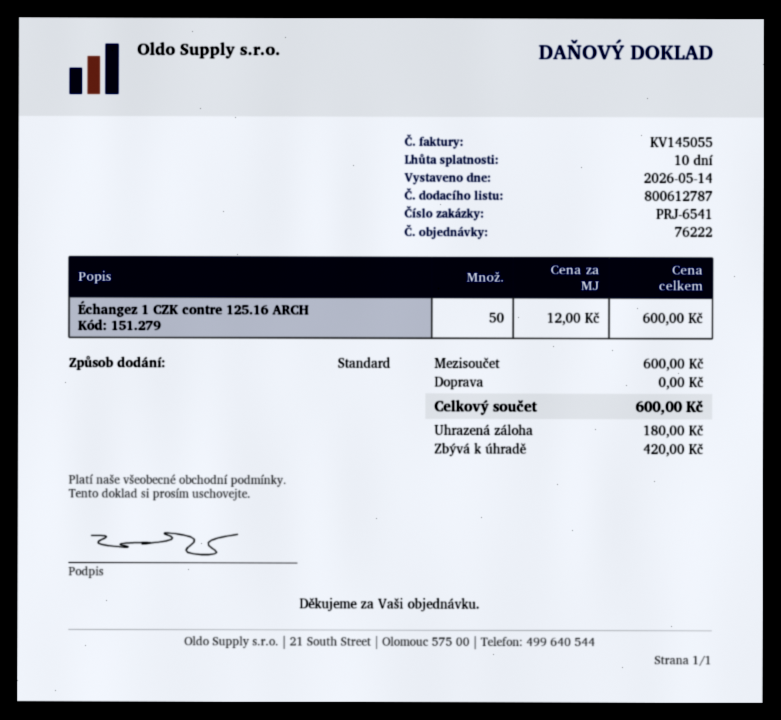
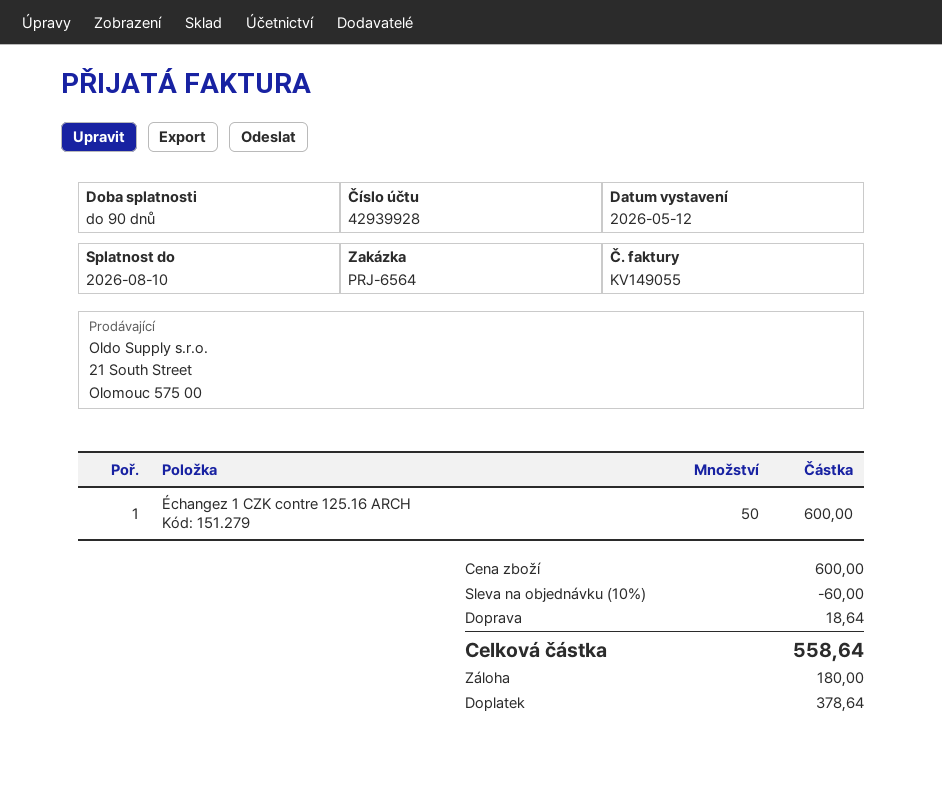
invoice number: KV145055 -> KV149055
invoice date: 2026-05-14 -> 2026-05-12
payment terms: 10 days -> 90 days
reference: PRJ-6541 -> PRJ-6564
discount: none -> 10% = 60.00
shipping: 0.00 -> 18.64
total: 600.00 -> 558.64
balance: 420.00 -> 378.64

